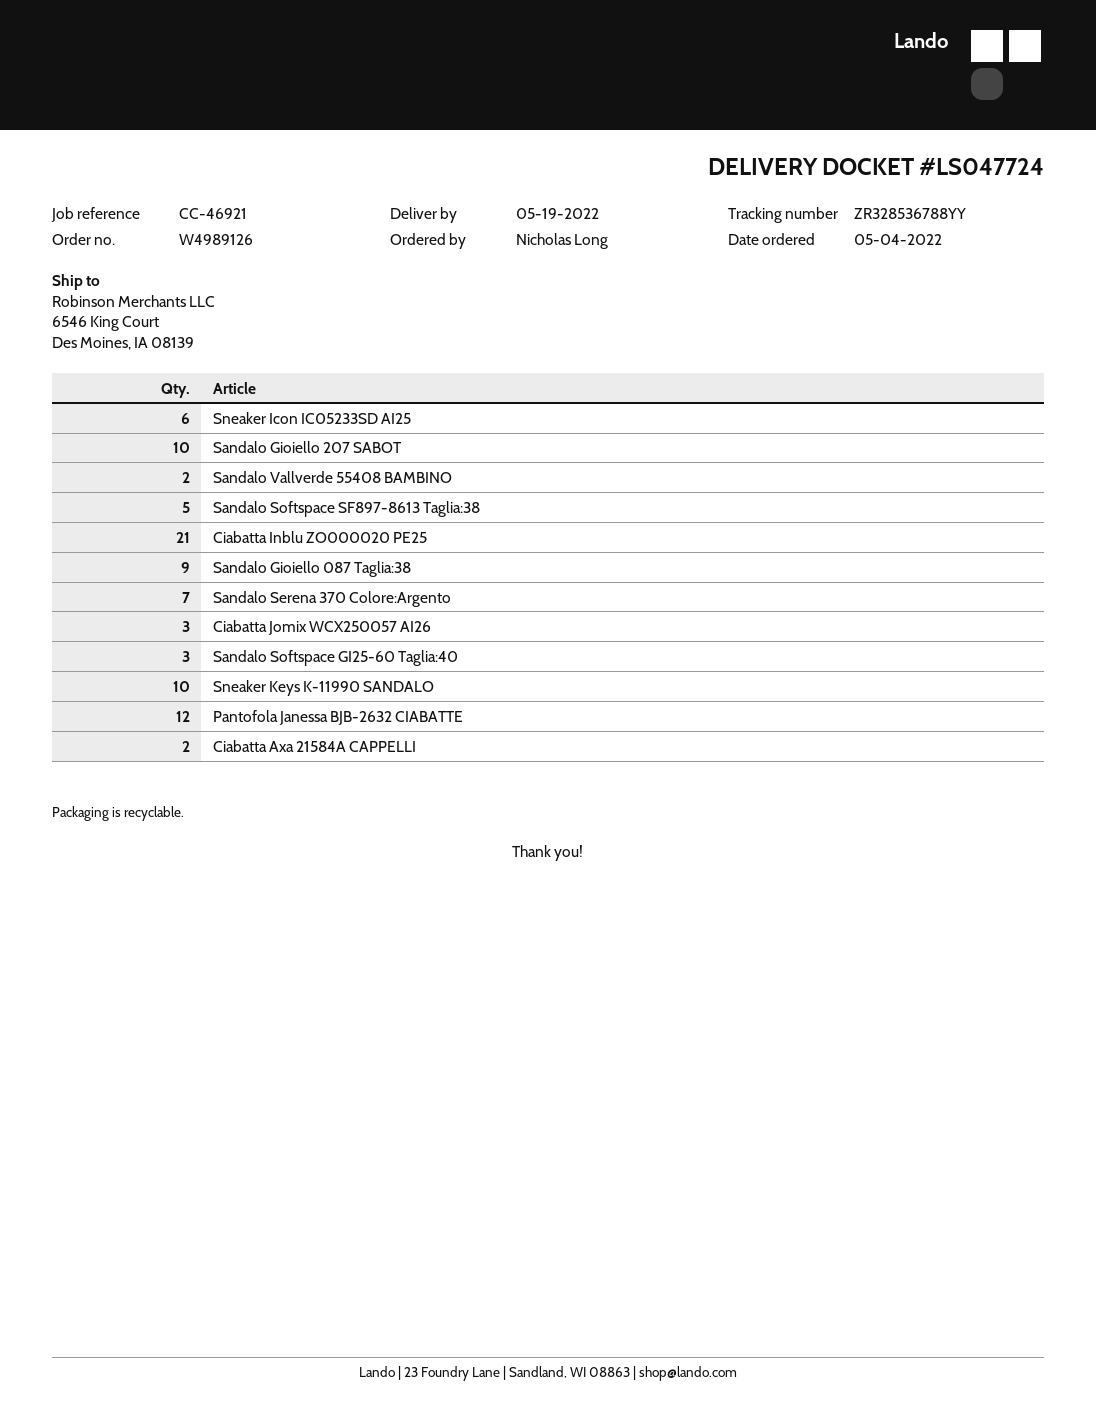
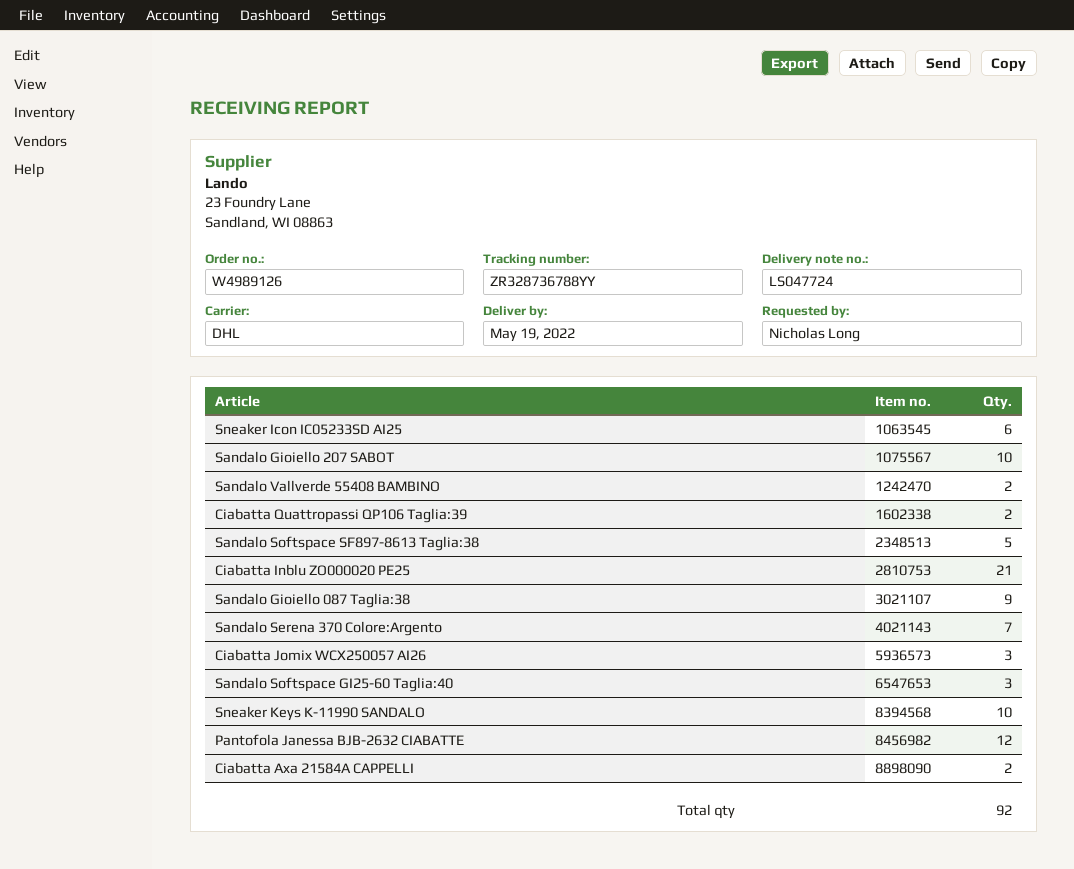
tracking number: ZR328536788YY -> ZR328736788YY
Ciabatta Quattropassi QP106 Taglia:39: none -> 2

